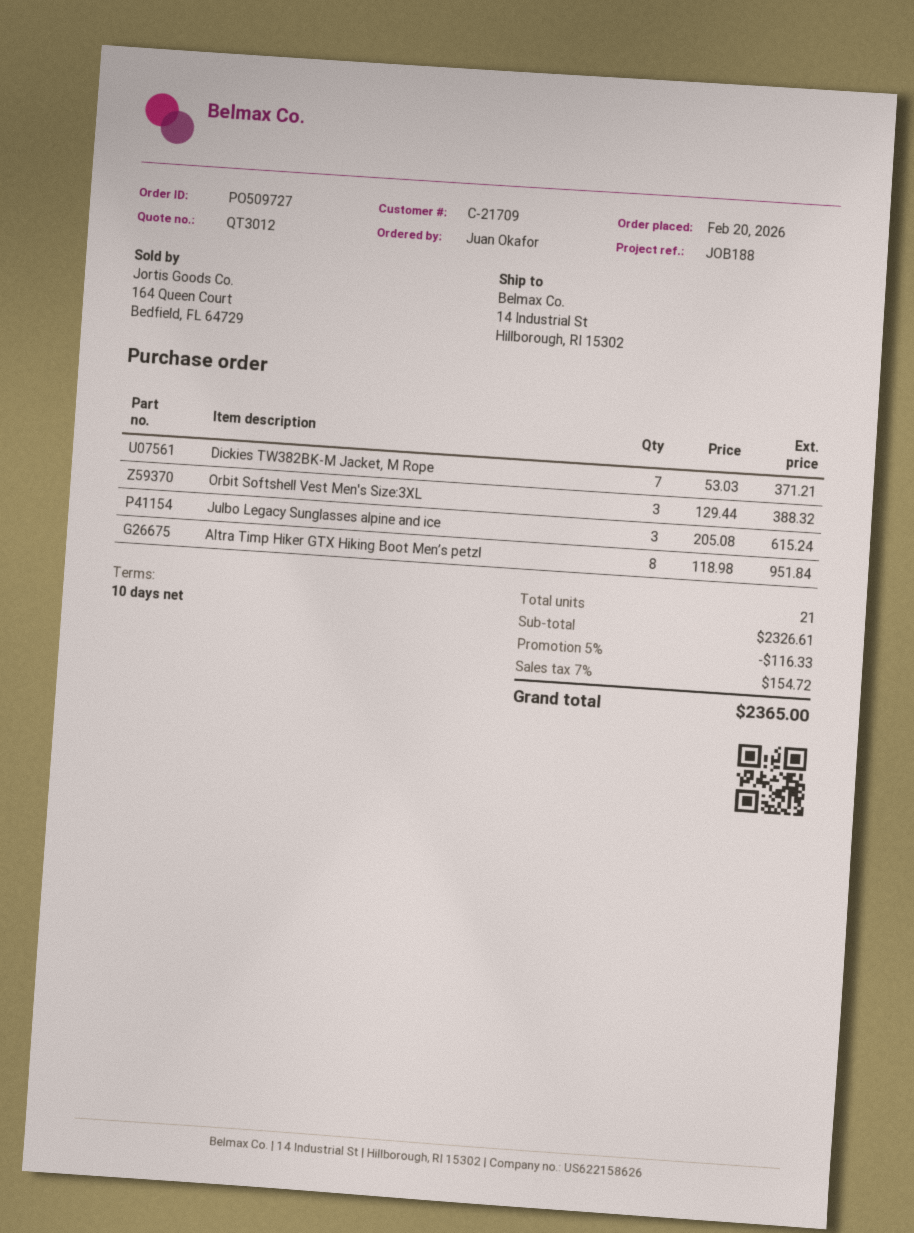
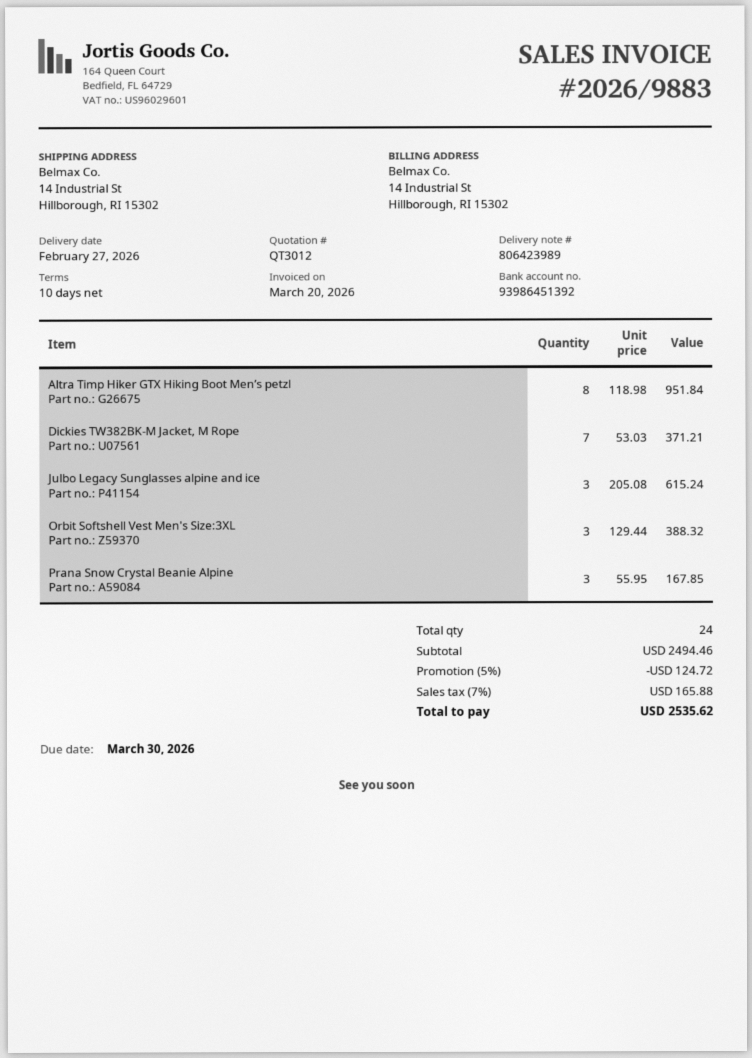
Prana Snow Crystal Beanie Alpine: none -> 3 x 55.95 = 167.85
total quantity: 21 -> 24
subtotal: 2326.61 -> 2494.46
discount: 5% = 116.33 -> 5% = 124.72
tax: 7% = 154.72 -> 7% = 165.88
total: 2365.00 -> 2535.62

